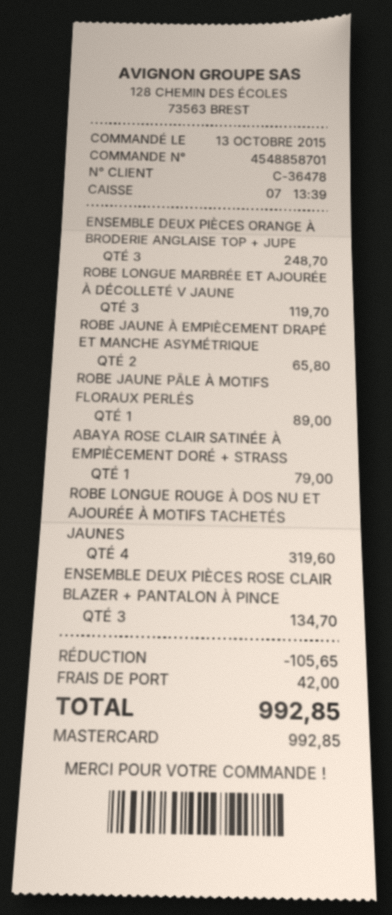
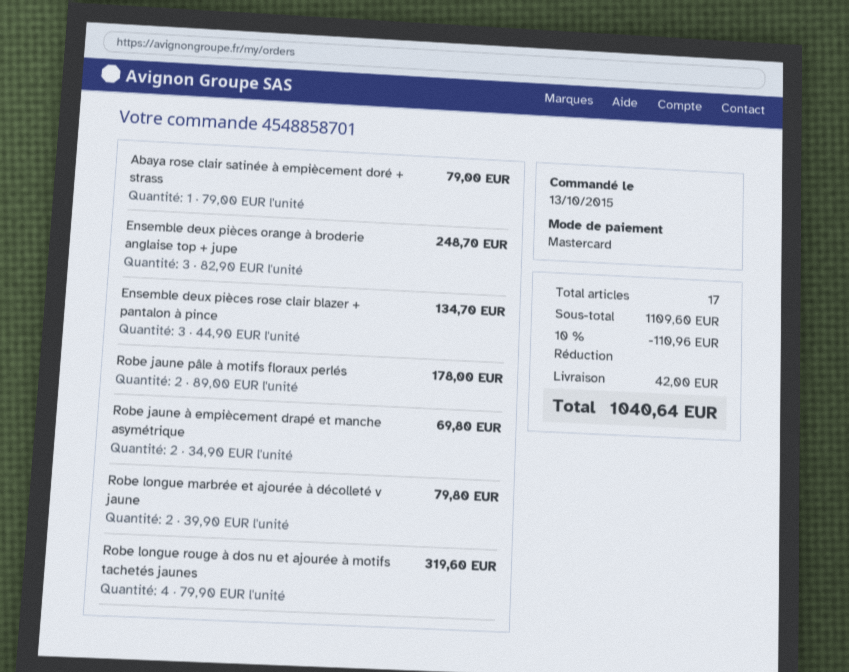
ROBE LONGUE MARBRÉE ET AJOURÉE À DÉCOLLETÉ V JAUNE: 3 for 119.70 -> 2 for 79.80
ROBE JAUNE À EMPIÈCEMENT DRAPÉ ET MANCHE ASYMÉTRIQUE: 2 for 65.80 -> 2 for 69.80
ROBE JAUNE PÂLE À MOTIFS FLORAUX PERLÉS: 1 for 89.00 -> 2 for 178.00
discount: 105.65 -> 110.96
total: 992.85 -> 1040.64

